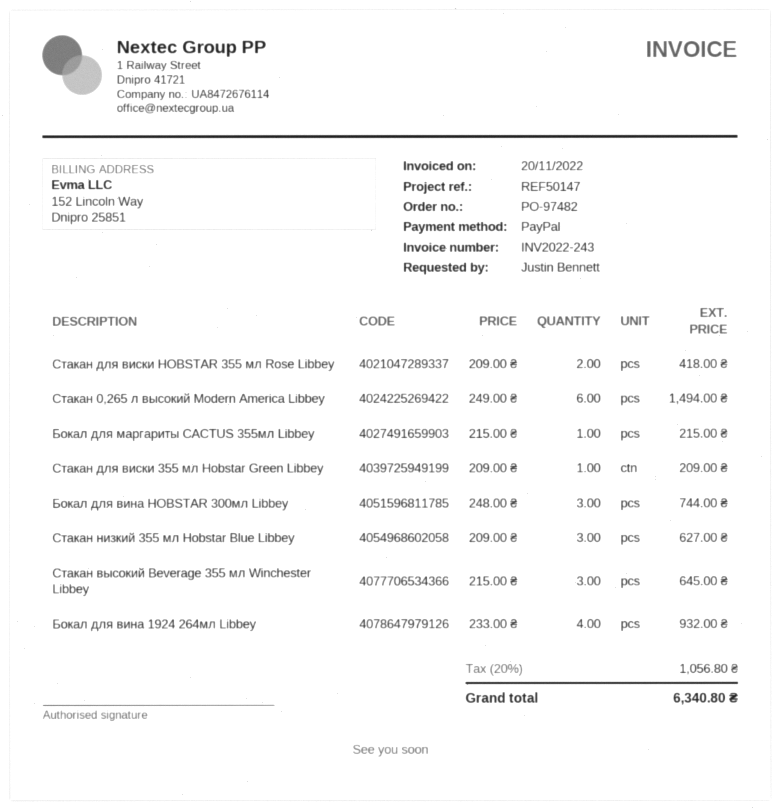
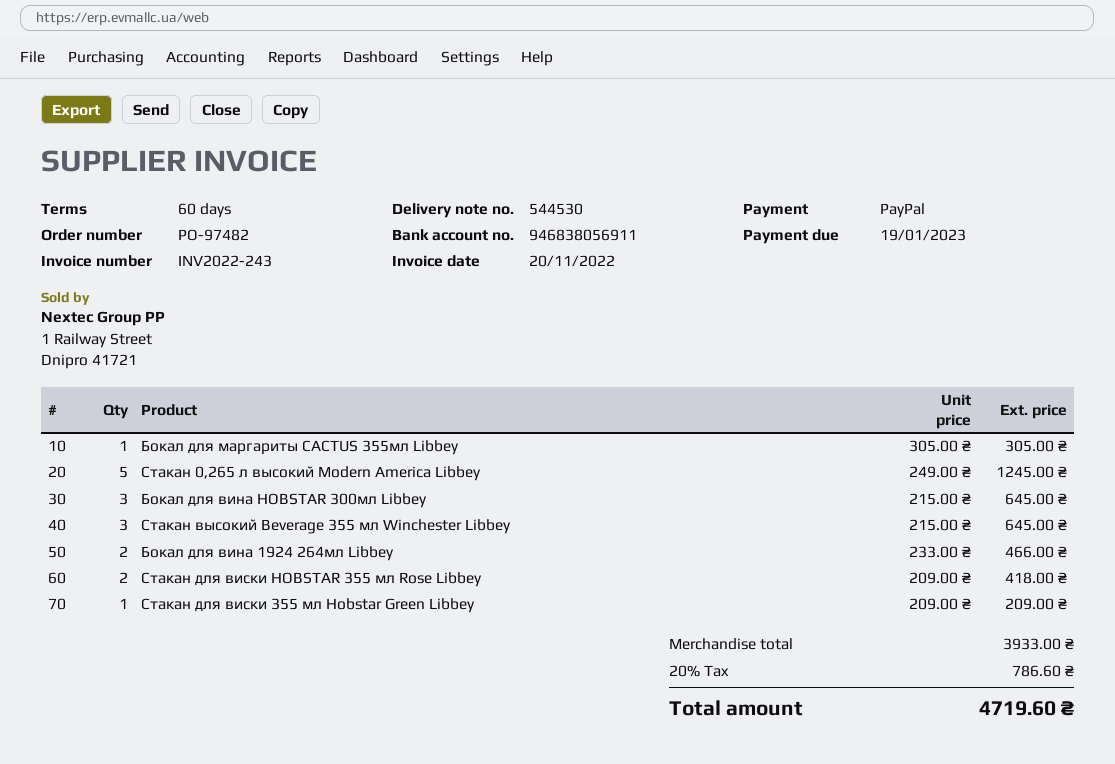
Стакан 0,265 л высокий Modern America Libbey: 6 x 249.00 = 1494.00 -> 5 x 249.00 = 1245.00
Бокал для маргариты CACTUS 355мл Libbey: 1 x 215.00 = 215.00 -> 1 x 305.00 = 305.00
Бокал для вина HOBSTAR 300мл Libbey: 3 x 248.00 = 744.00 -> 3 x 215.00 = 645.00
Стакан низкий 355 мл Hobstar Blue Libbey: 3 x 209.00 = 627.00 -> none
Бокал для вина 1924 264мл Libbey: 4 x 233.00 = 932.00 -> 2 x 233.00 = 466.00
tax: 20% = 1056.80 -> 20% = 786.60
total: 6340.80 -> 4719.60

